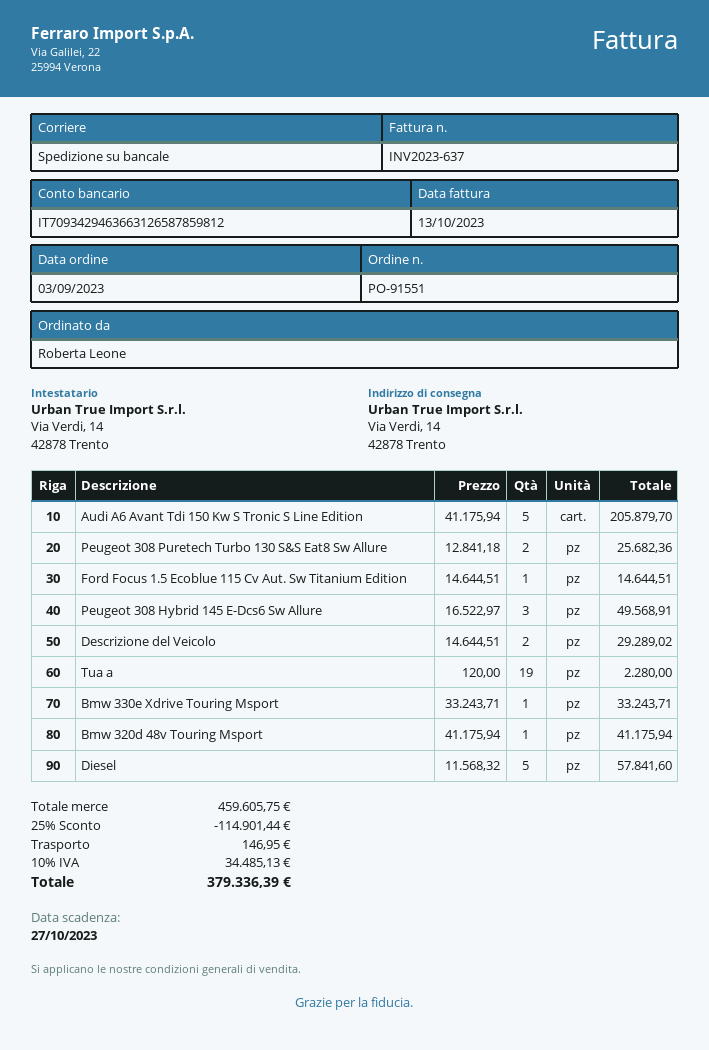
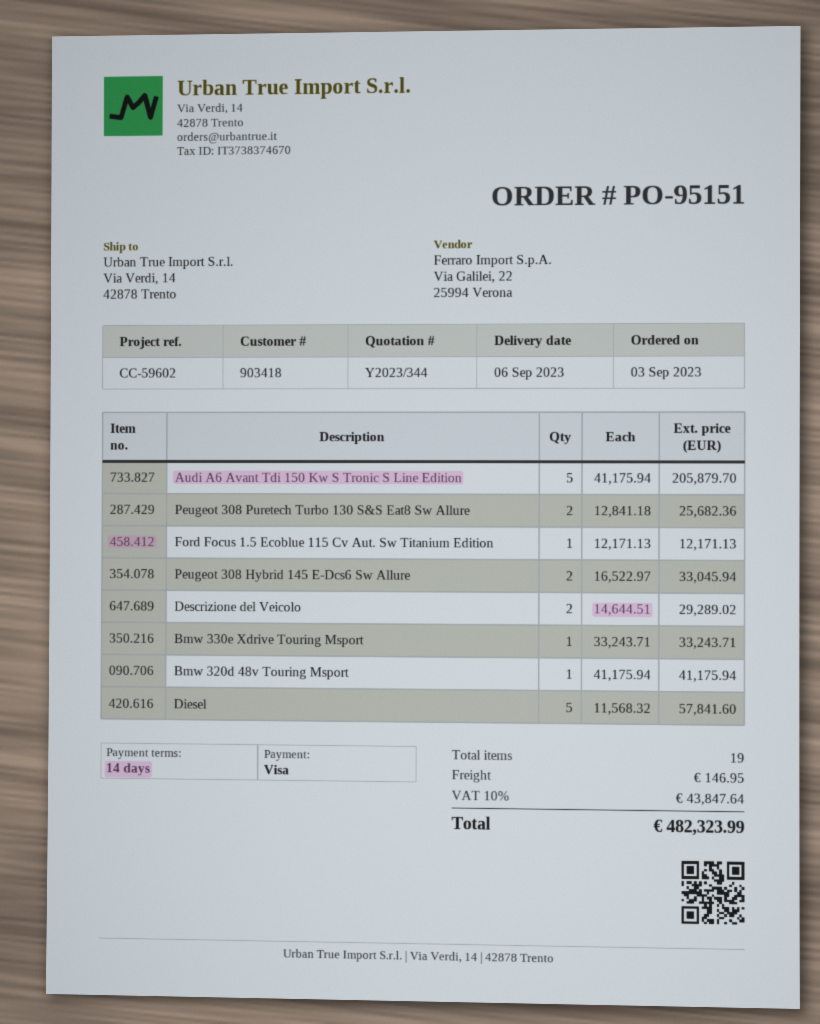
order number: PO-91551 -> PO-95151
Ford Focus 1.5 Ecoblue 115 Cv Aut. Sw Titanium Edition: 1 x 14644.51 = 14644.51 -> 1 x 12171.13 = 12171.13
Peugeot 308 Hybrid 145 E-Dcs6 Sw Allure: 3 x 16522.97 = 49568.91 -> 2 x 16522.97 = 33045.94
Tua a: 19 x 120.00 = 2280.00 -> none
discount: 25% = 114901.44 -> none
tax: 10% = 34485.13 -> 10% = 43847.64
total: 379336.39 -> 482323.99

